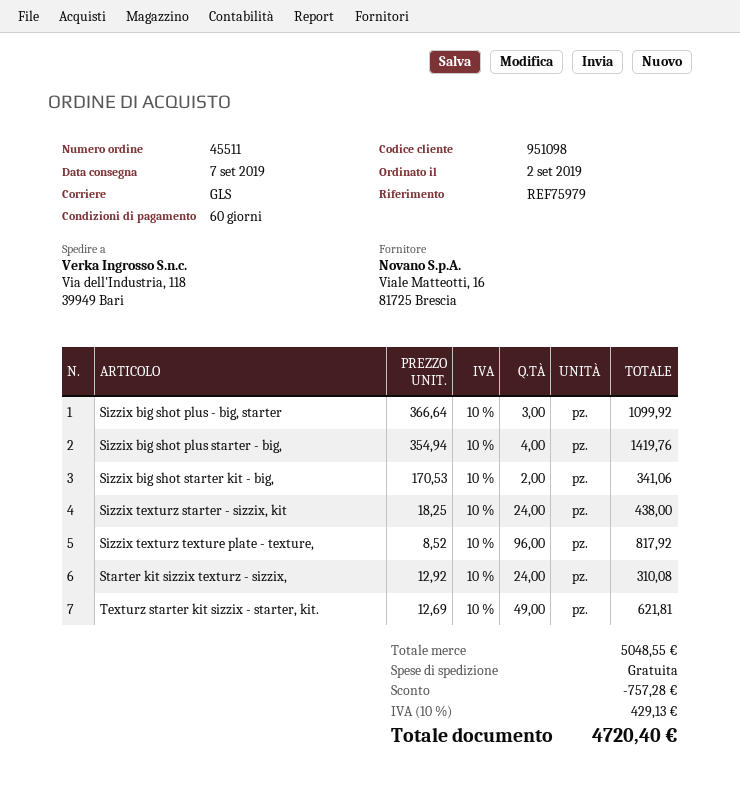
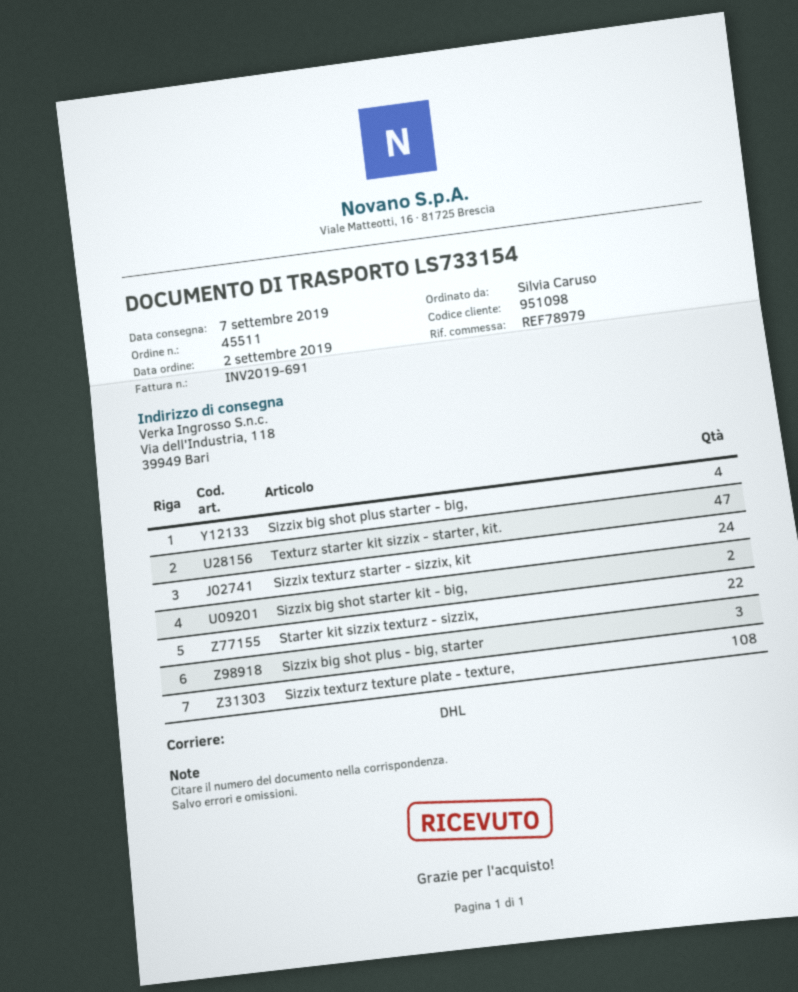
reference: REF75979 -> REF78979
shipping method: GLS -> DHL
Sizzix texturz texture plate - texture,: 96 -> 108
Starter kit sizzix texturz - sizzix,: 24 -> 22
Texturz starter kit sizzix - starter, kit.: 49 -> 47

